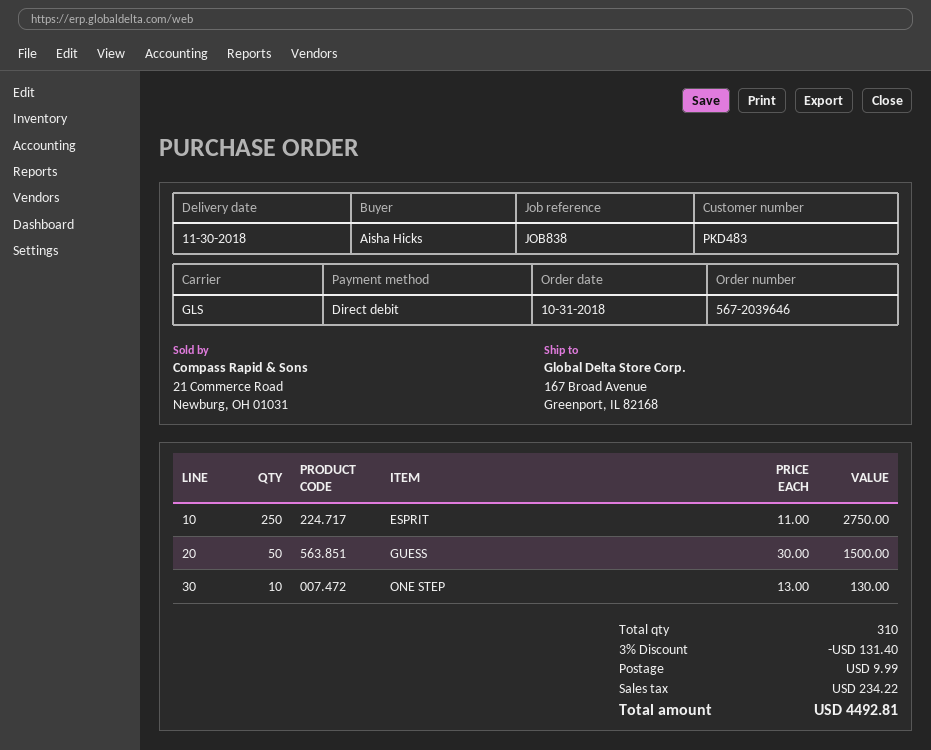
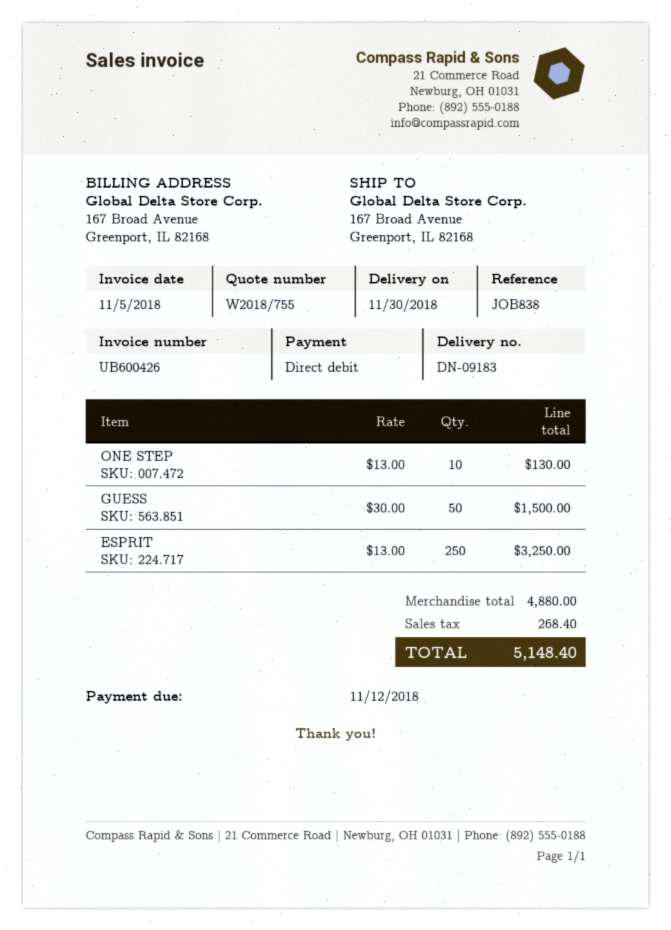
ESPRIT: 250 x 11.00 = 2750.00 -> 250 x 13.00 = 3250.00
discount: 3% = 131.40 -> none
shipping: 9.99 -> none
tax: 234.22 -> 268.40
total: 4492.81 -> 5148.40

